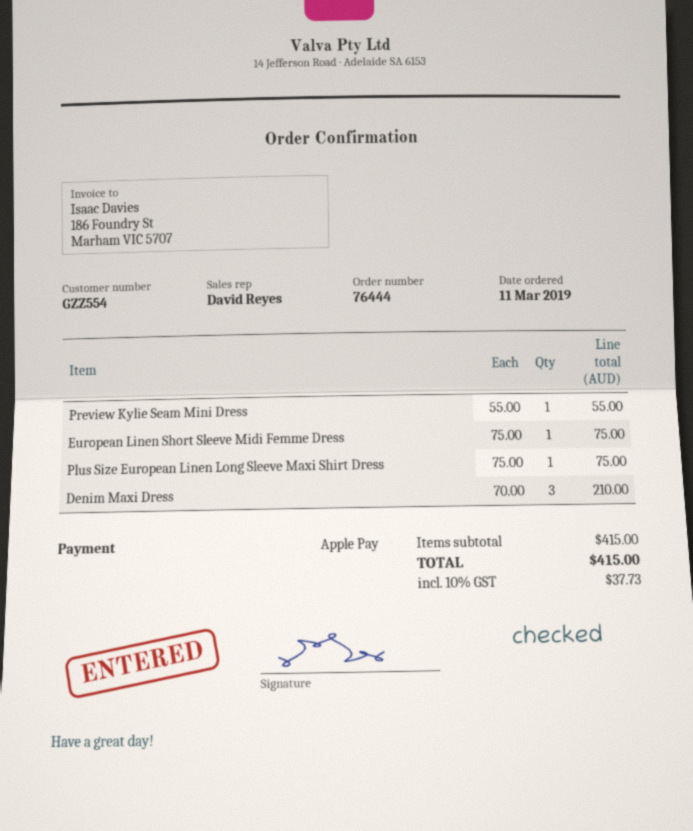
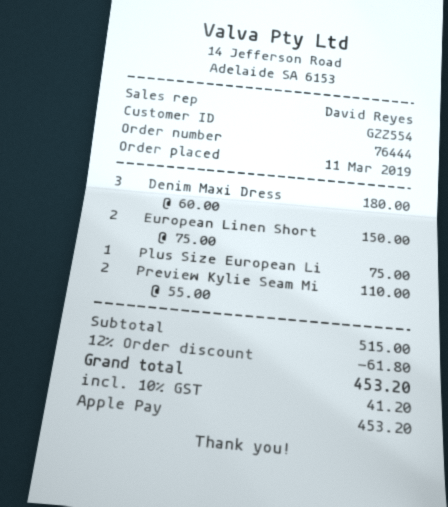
Preview Kylie Seam Mini Dress: 1 x 55.00 = 55.00 -> 2 x 55.00 = 110.00
European Linen Short Sleeve Midi Femme Dress: 1 x 75.00 = 75.00 -> 2 x 75.00 = 150.00
Denim Maxi Dress: 3 x 70.00 = 210.00 -> 3 x 60.00 = 180.00
subtotal: 415.00 -> 515.00
discount: none -> 12% = 61.80
tax: 10% = 37.73 -> 10% = 41.20
total: 415.00 -> 453.20

